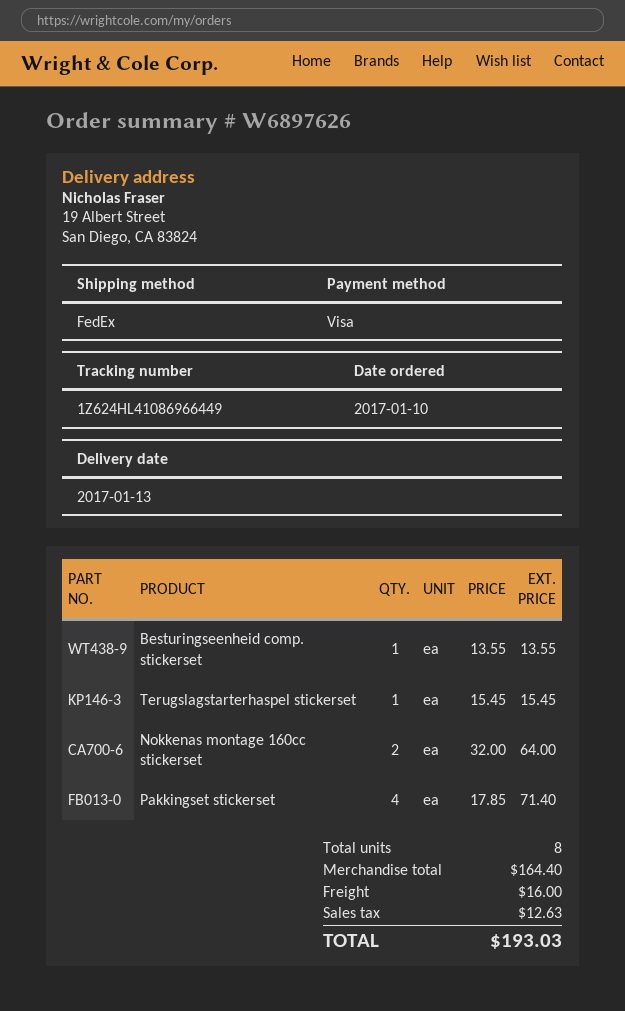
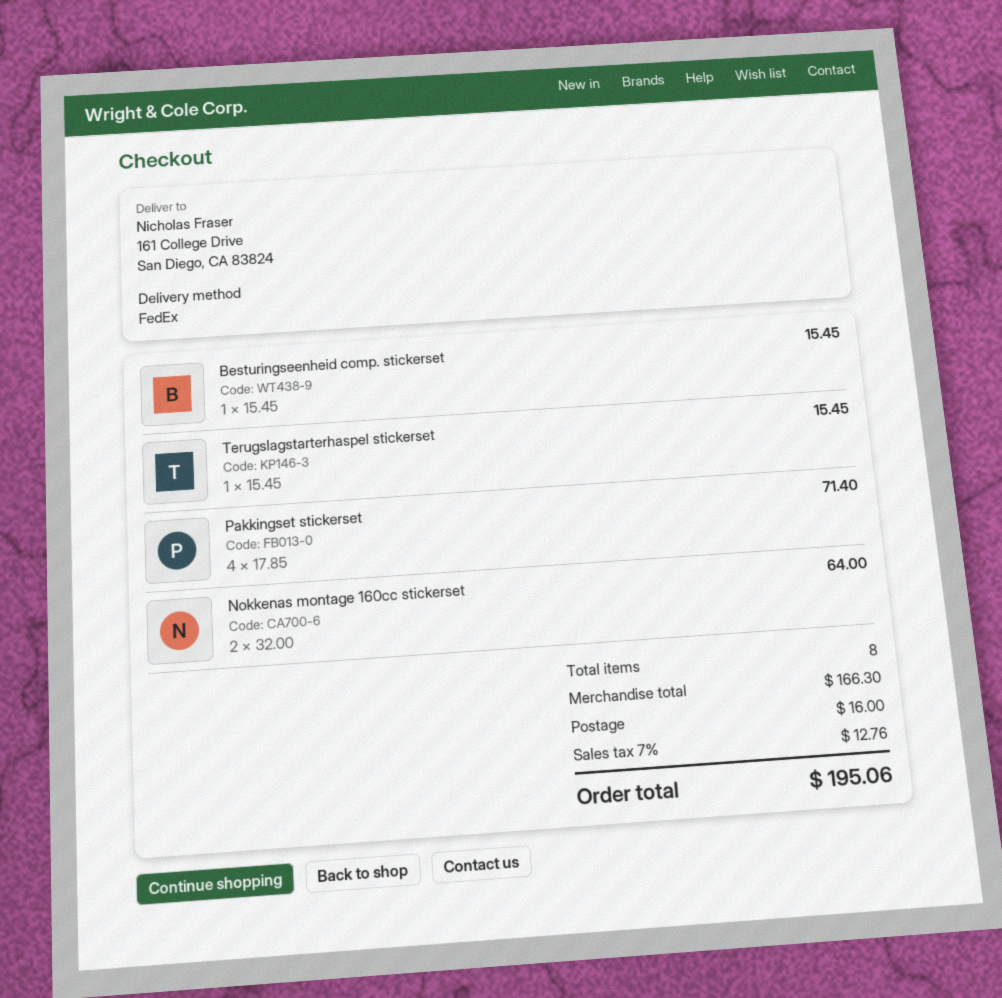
ship to: 19 Albert Street, San Diego, CA 83824 -> 161 College Drive, San Diego, CA 83824
Besturingseenheid comp. stickerset: 1 x 13.55 = 13.55 -> 1 x 15.45 = 15.45
subtotal: 164.40 -> 166.30
tax: 12.63 -> 12.76
total: 193.03 -> 195.06

